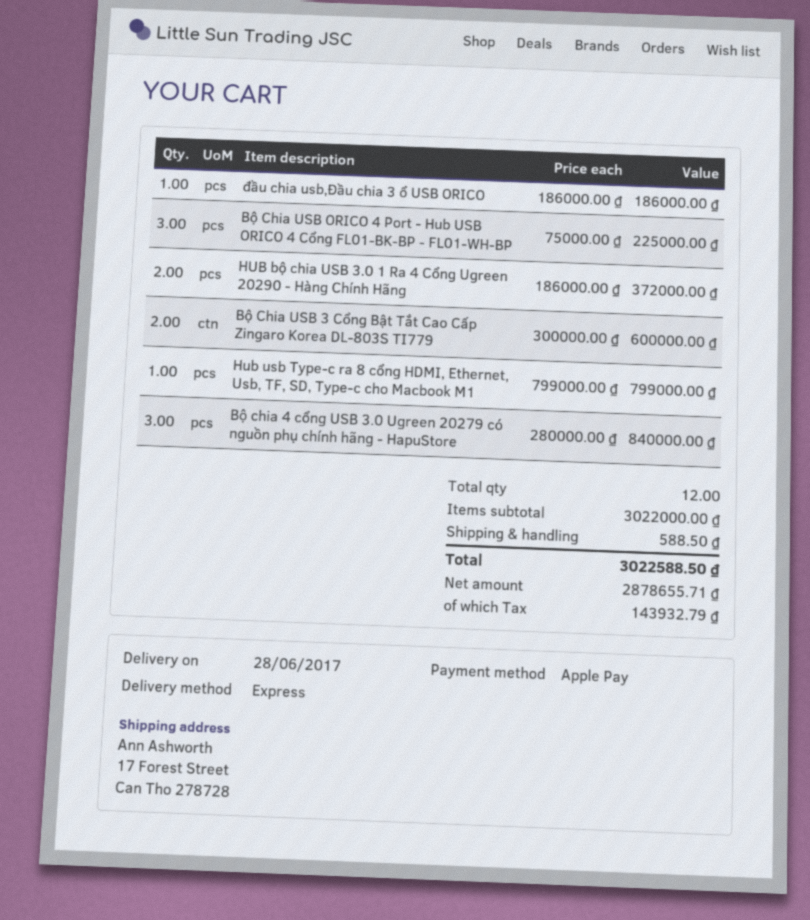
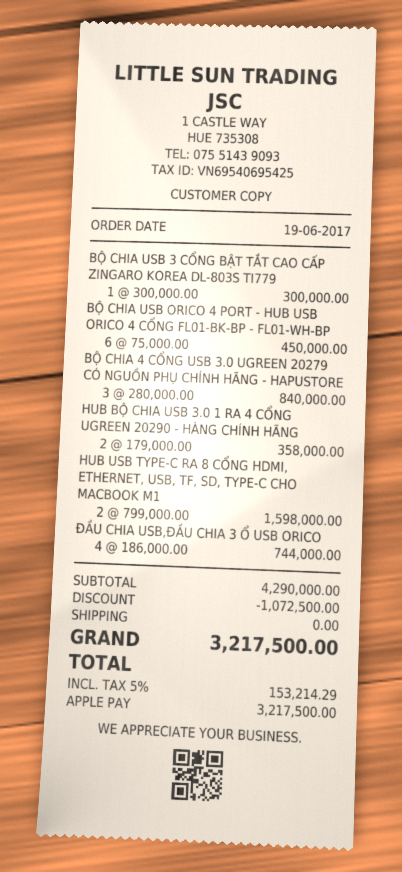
đầu chia usb,Đầu chia 3 ổ USB ORICO: 1 x 186000.00 = 186000.00 -> 4 x 186000.00 = 744000.00
Bộ Chia USB ORICO 4 Port - Hub USB ORICO 4 Cổng FL01-BK-BP - FL01-WH-BP: 3 x 75000.00 = 225000.00 -> 6 x 75000.00 = 450000.00
HUB bộ chia USB 3.0 1 Ra 4 Cổng Ugreen 20290 - Hàng Chính Hãng: 2 x 186000.00 = 372000.00 -> 2 x 179000.00 = 358000.00
Bộ Chia USB 3 Cổng Bật Tắt Cao Cấp Zingaro Korea DL-803S TI779: 2 x 300000.00 = 600000.00 -> 1 x 300000.00 = 300000.00
Hub usb Type-c ra 8 cổng HDMI, Ethernet, Usb, TF, SD, Type-c cho Macbook M1: 1 x 799000.00 = 799000.00 -> 2 x 799000.00 = 1598000.00
subtotal: 3022000.00 -> 4290000.00
discount: none -> 1072500.00
shipping: 588.50 -> 0.00
tax: 143932.79 -> 153214.29
total: 3022588.50 -> 3217500.00

